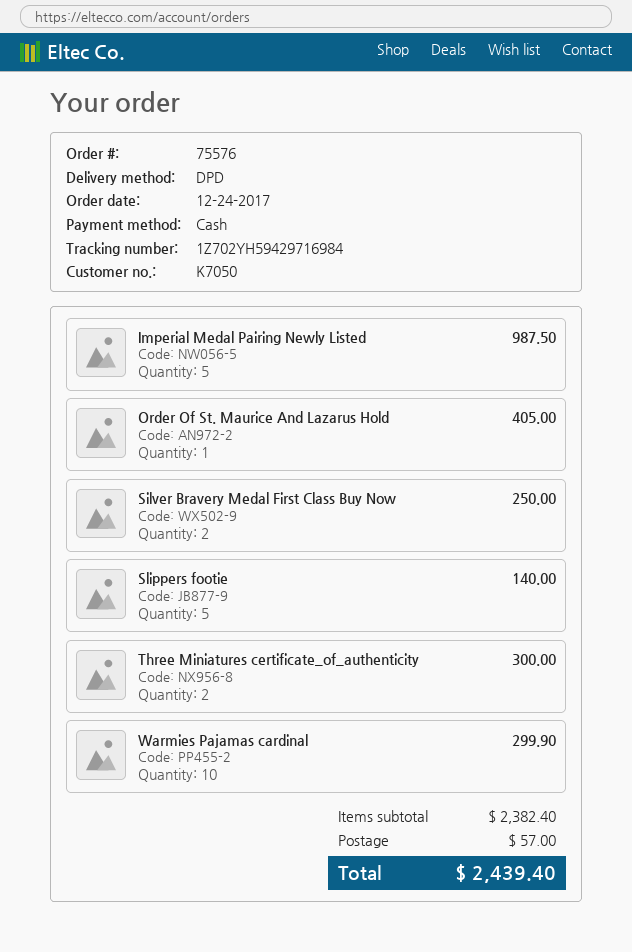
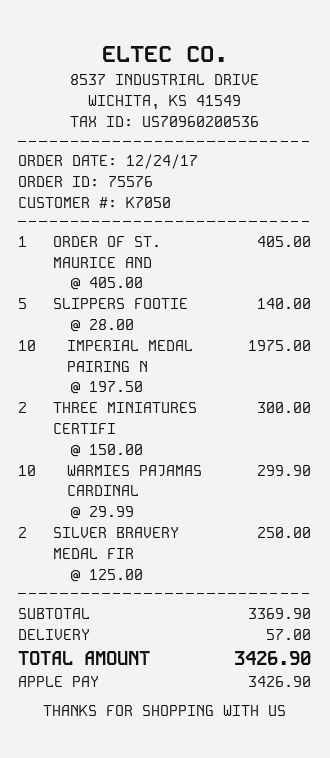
payment method: cash -> Apple Pay
Imperial Medal Pairing Newly Listed: 5 for 987.50 -> 10 for 1975.00
subtotal: 2382.40 -> 3369.90
total: 2439.40 -> 3426.90

